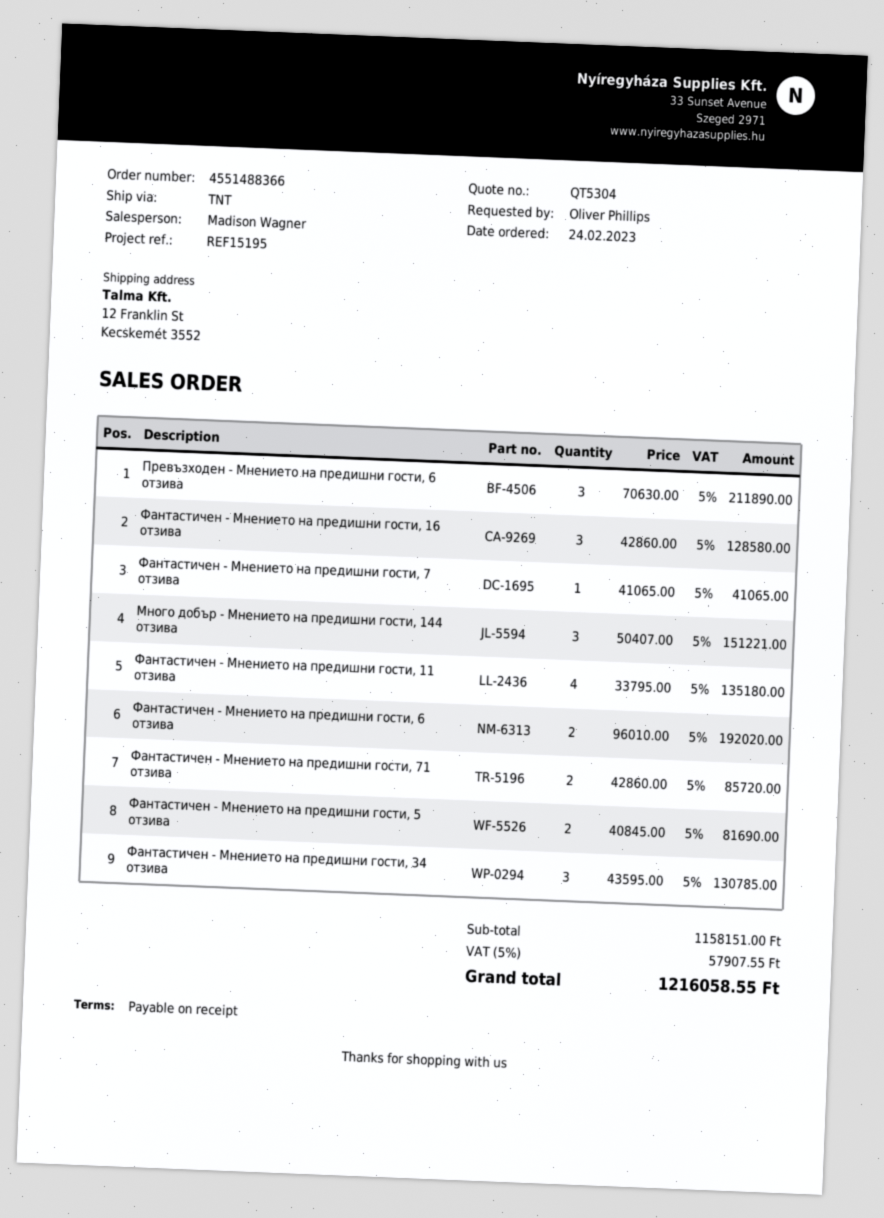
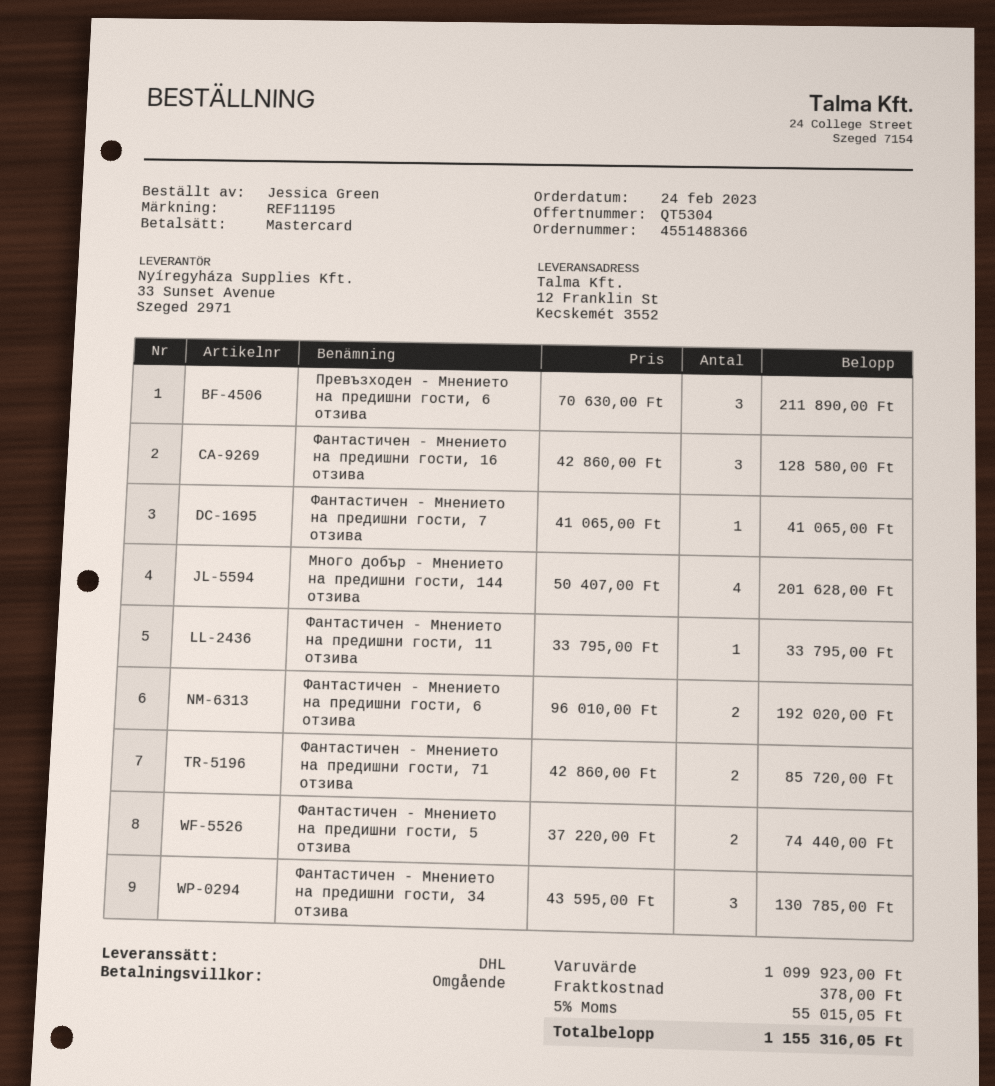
reference: REF15195 -> REF11195
ordered by: Oliver Phillips -> Jessica Green
shipping method: TNT -> DHL
Много добър - Мнението на предишни гости, 144 отзива: 3 x 50407.00 = 151221.00 -> 4 x 50407.00 = 201628.00
Фантастичен - Мнението на предишни гости, 11 отзива: 4 x 33795.00 = 135180.00 -> 1 x 33795.00 = 33795.00
Фантастичен - Мнението на предишни гости, 5 отзива: 2 x 40845.00 = 81690.00 -> 2 x 37220.00 = 74440.00
subtotal: 1158151.00 -> 1099923.00
shipping: none -> 378.00
tax: 5% = 57907.55 -> 5% = 55015.05
total: 1216058.55 -> 1155316.05

